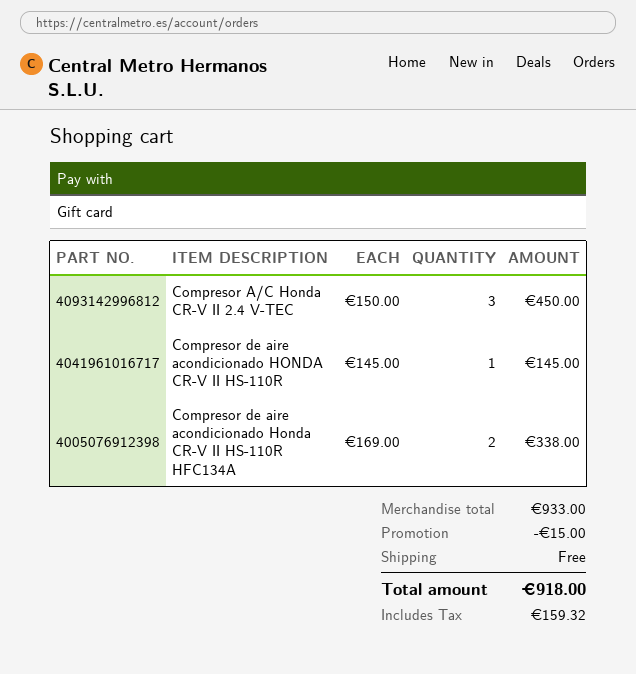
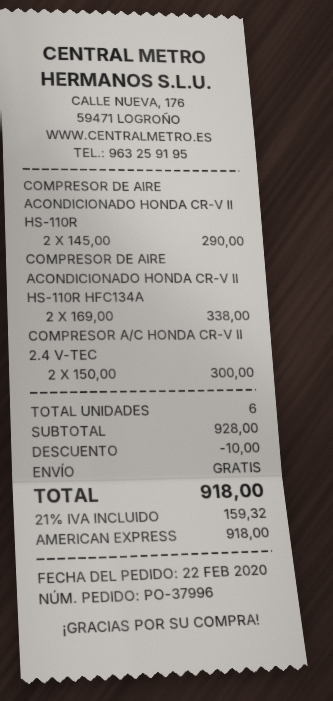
payment method: gift card -> American Express
Compresor A/C Honda CR-V II 2.4 V-TEC: 3 x 150.00 = 450.00 -> 2 x 150.00 = 300.00
Compresor de aire acondicionado HONDA CR-V II HS-110R: 1 x 145.00 = 145.00 -> 2 x 145.00 = 290.00
subtotal: 933.00 -> 928.00
discount: 15.00 -> 10.00

